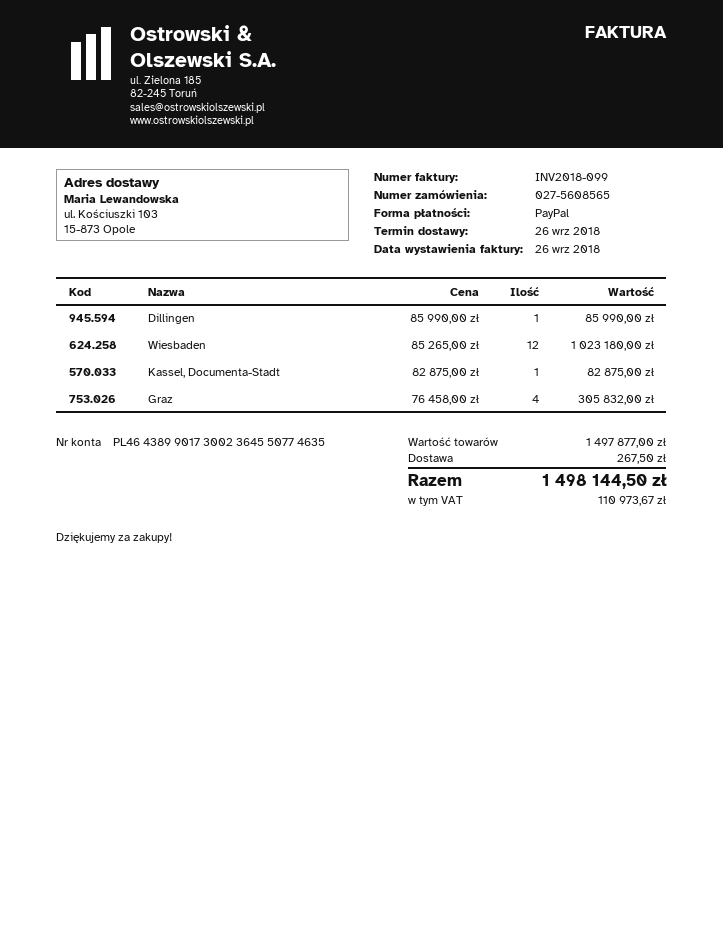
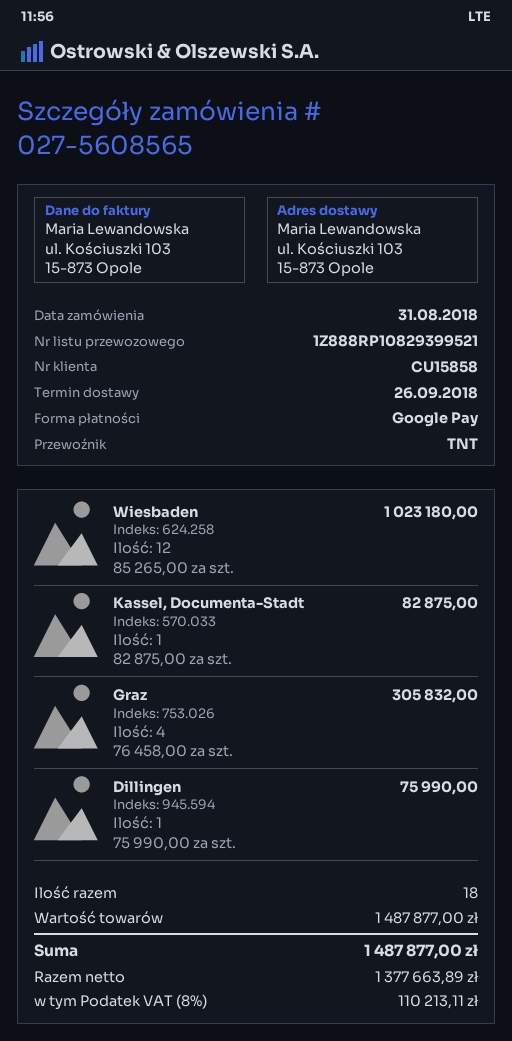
payment method: PayPal -> Google Pay
Dillingen: 1 x 85990.00 = 85990.00 -> 1 x 75990.00 = 75990.00
subtotal: 1497877.00 -> 1487877.00
shipping: 267.50 -> none
tax: 110973.67 -> 110213.11
total: 1498144.50 -> 1487877.00

